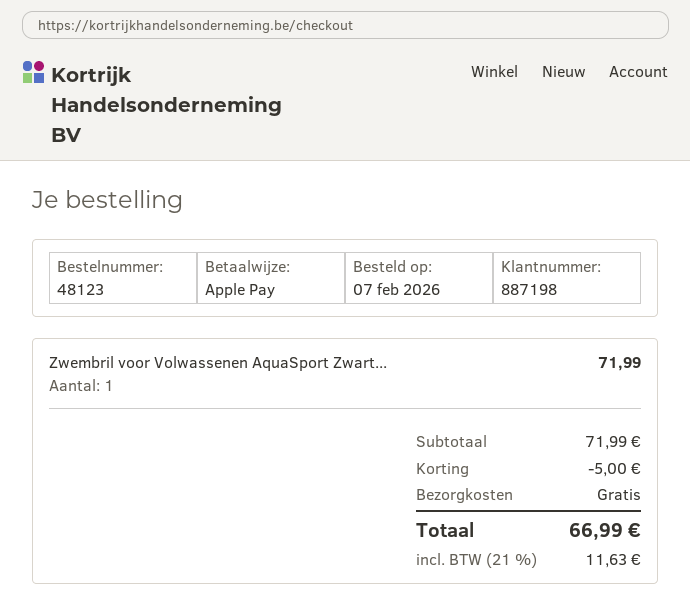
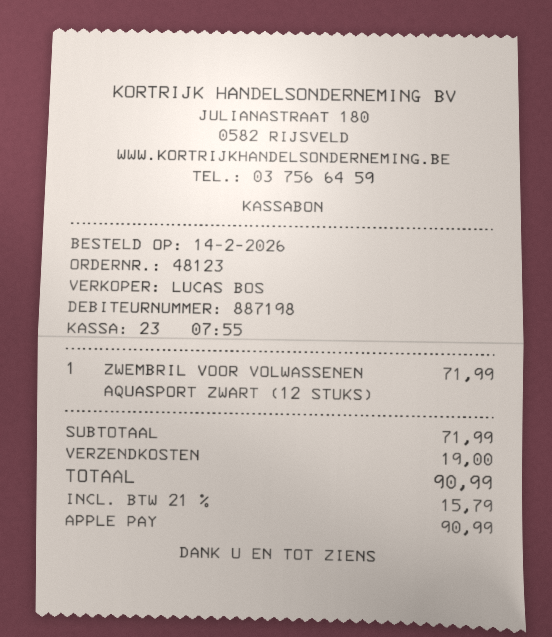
order date: 2026-02-07 -> 2026-02-14
discount: 5.00 -> none
shipping: 0.00 -> 19.00
tax: 21% = 11.63 -> 21% = 15.79
total: 66.99 -> 90.99

